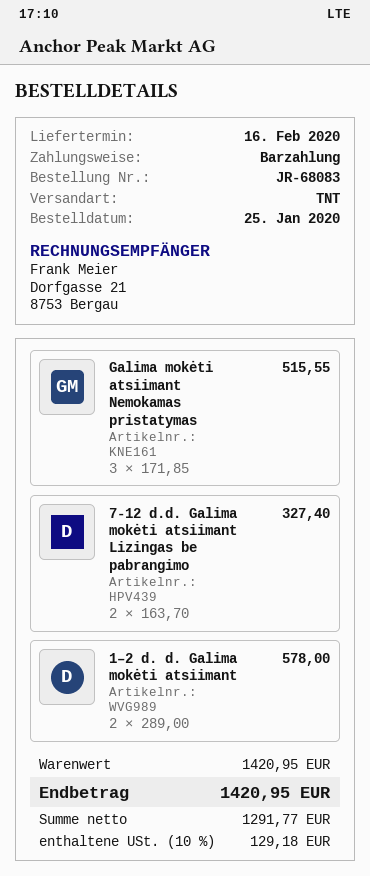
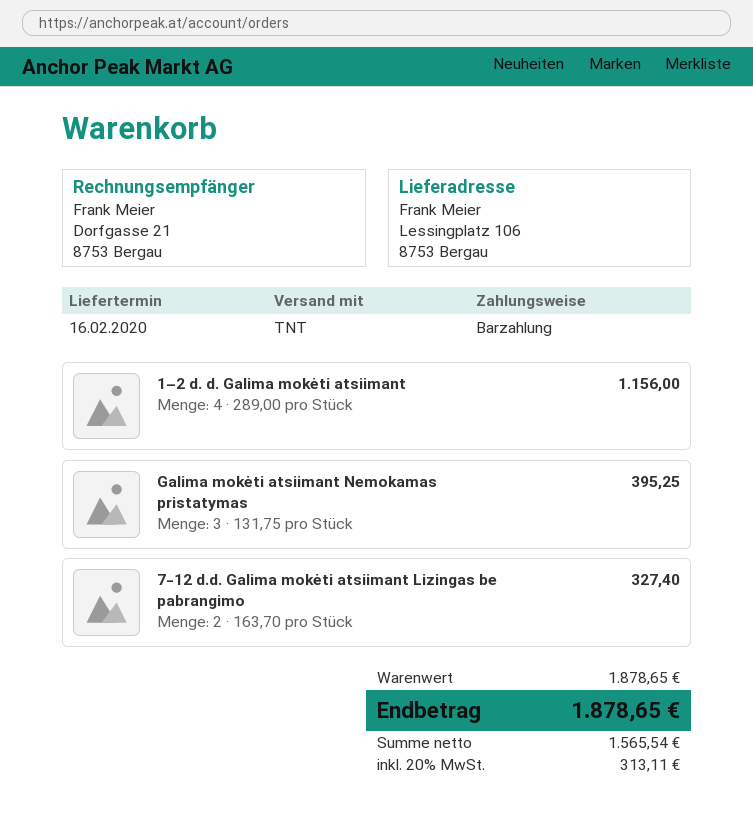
Galima mokėti atsiimant Nemokamas pristatymas: 3 x 171.85 = 515.55 -> 3 x 131.75 = 395.25
1–2 d. d. Galima mokėti atsiimant: 2 x 289.00 = 578.00 -> 4 x 289.00 = 1156.00
subtotal: 1420.95 -> 1878.65
net: 1291.77 -> 1565.54
tax: 10% = 129.18 -> 20% = 313.11
total: 1420.95 -> 1878.65

